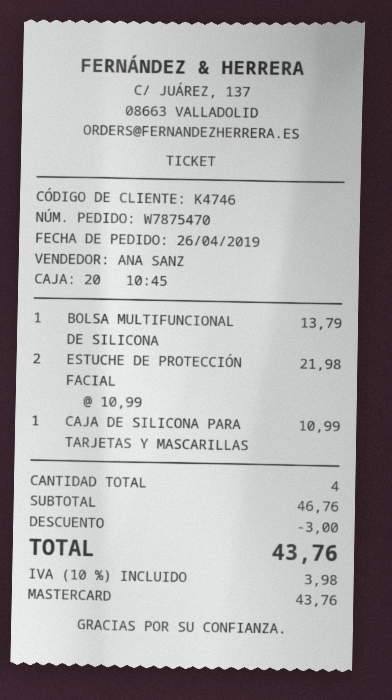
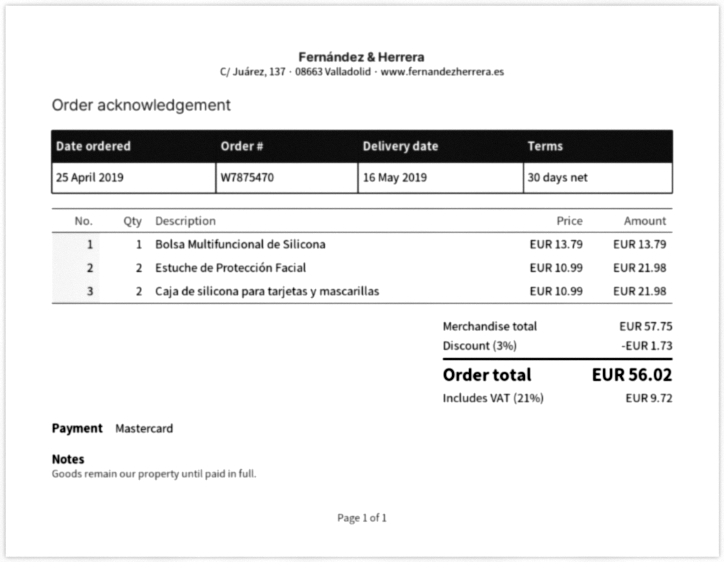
order date: 2019-04-26 -> 2019-04-25
CAJA DE SILICONA PARA TARJETAS Y MASCARILLAS: 1 x 10.99 = 10.99 -> 2 x 10.99 = 21.98
subtotal: 46.76 -> 57.75
discount: 3.00 -> 1.73
tax: 10% = 3.98 -> 21% = 9.72
total: 43.76 -> 56.02

